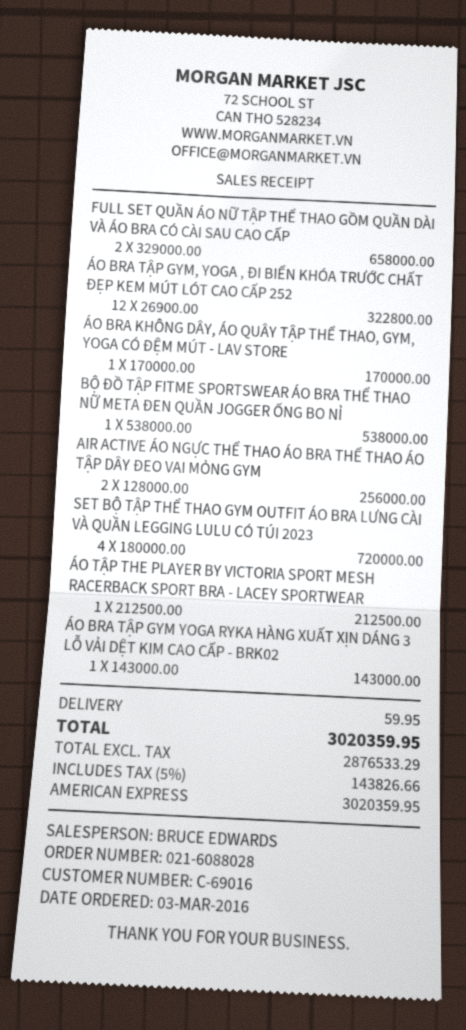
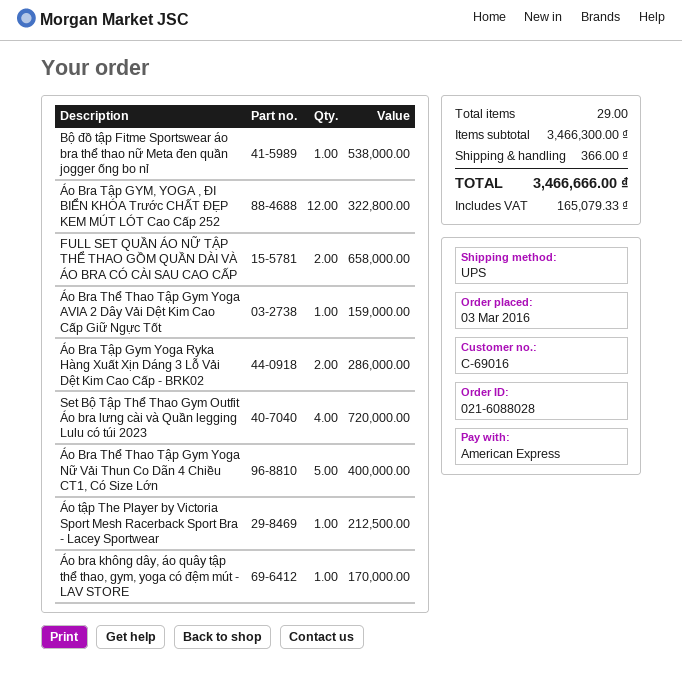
AIR ACTIVE ÁO NGỰC THỂ THAO ÁO BRA THỂ THAO ÁO TẬP DÂY ĐEO VAI MỎNG GYM: 2 for 256000.00 -> none
ÁO BRA TẬP GYM YOGA RYKA HÀNG XUẤT XỊN DÁNG 3 LỖ VẢI DỆT KIM CAO CẤP - BRK02: 1 for 143000.00 -> 2 for 286000.00
Áo Bra Thể Thao Tập Gym Yoga AVIA 2 Dây Vải Dệt Kim Cao Cấp Giữ Ngực Tốt: none -> 1 for 159000.00
Áo Bra Thể Thao Tập Gym Yoga Nữ Vải Thun Co Dãn 4 Chiều CT1, Có Size Lớn: none -> 5 for 400000.00
shipping: 59.95 -> 366.00
tax: 143826.66 -> 165079.33
total: 3020359.95 -> 3466666.00

